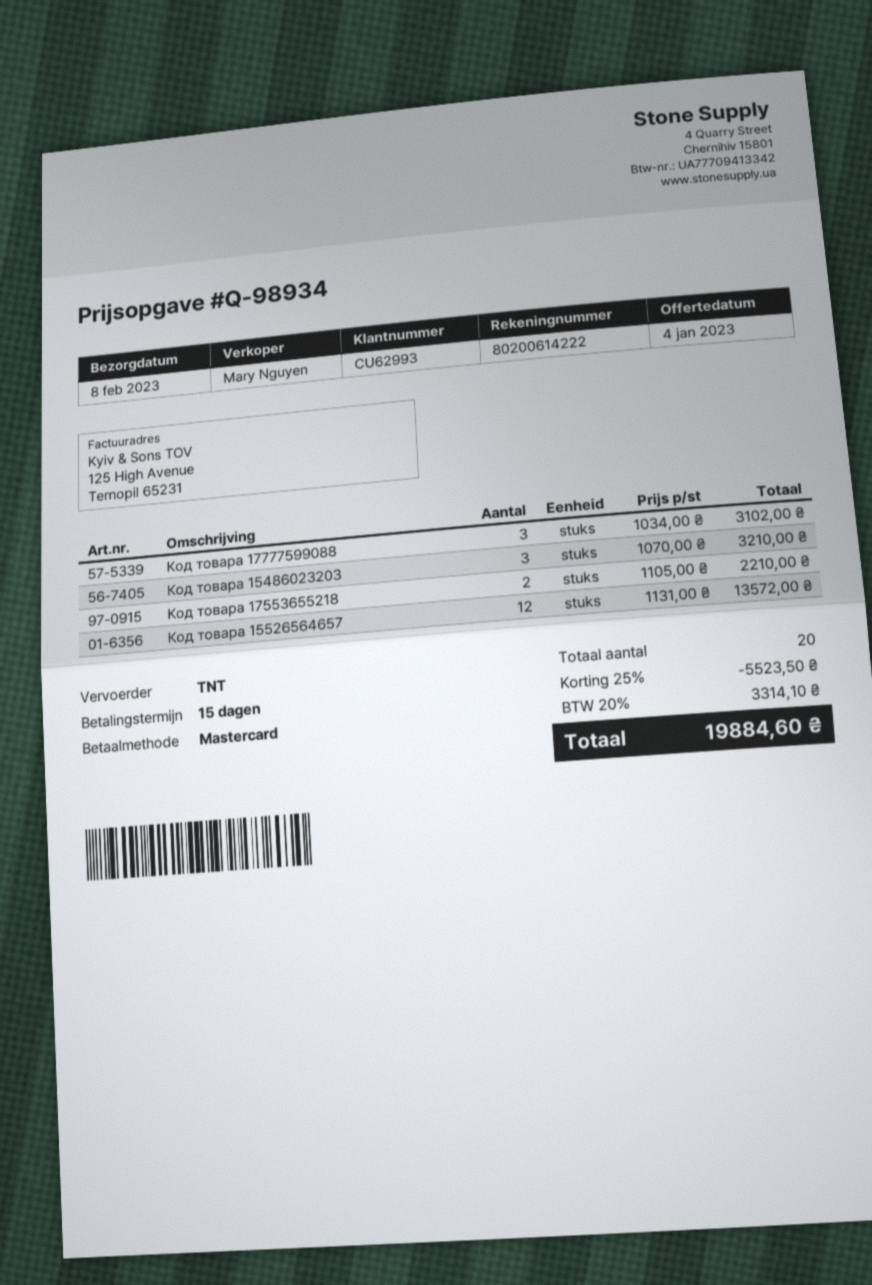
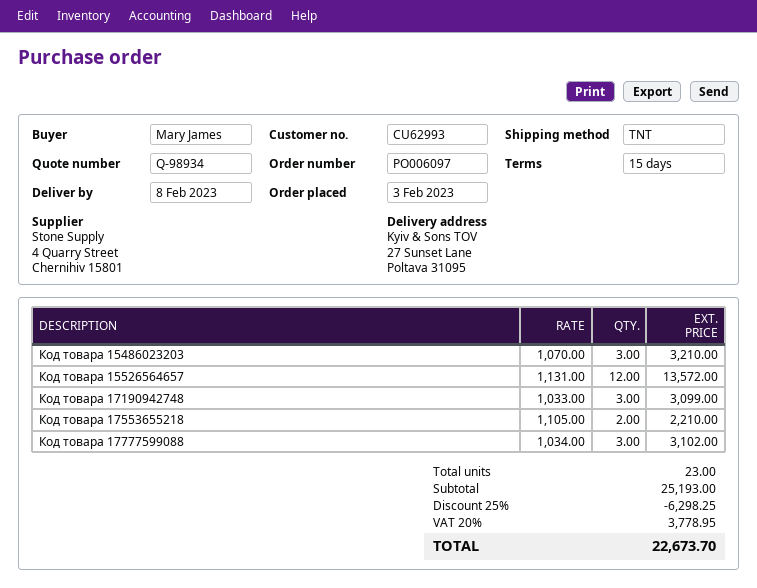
Код товара 17190942748: none -> 3 x 1033.00 = 3099.00
total quantity: 20 -> 23
discount: 25% = 5523.50 -> 25% = 6298.25
tax: 20% = 3314.10 -> 20% = 3778.95
total: 19884.60 -> 22673.70

